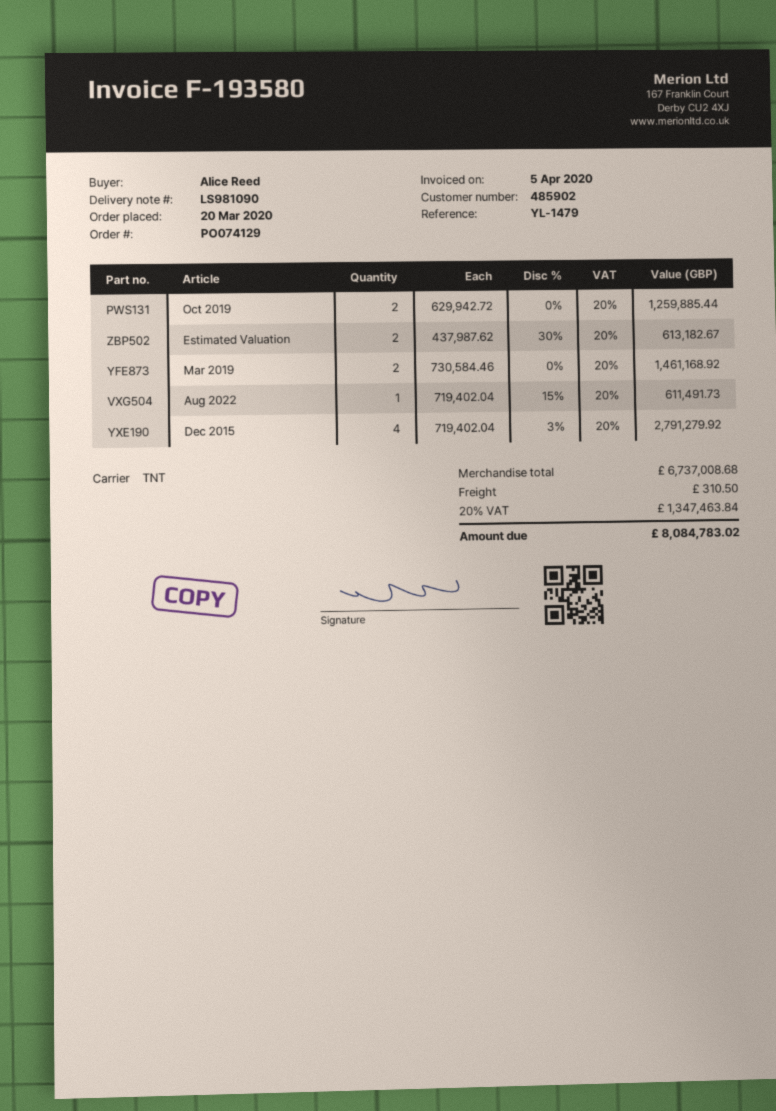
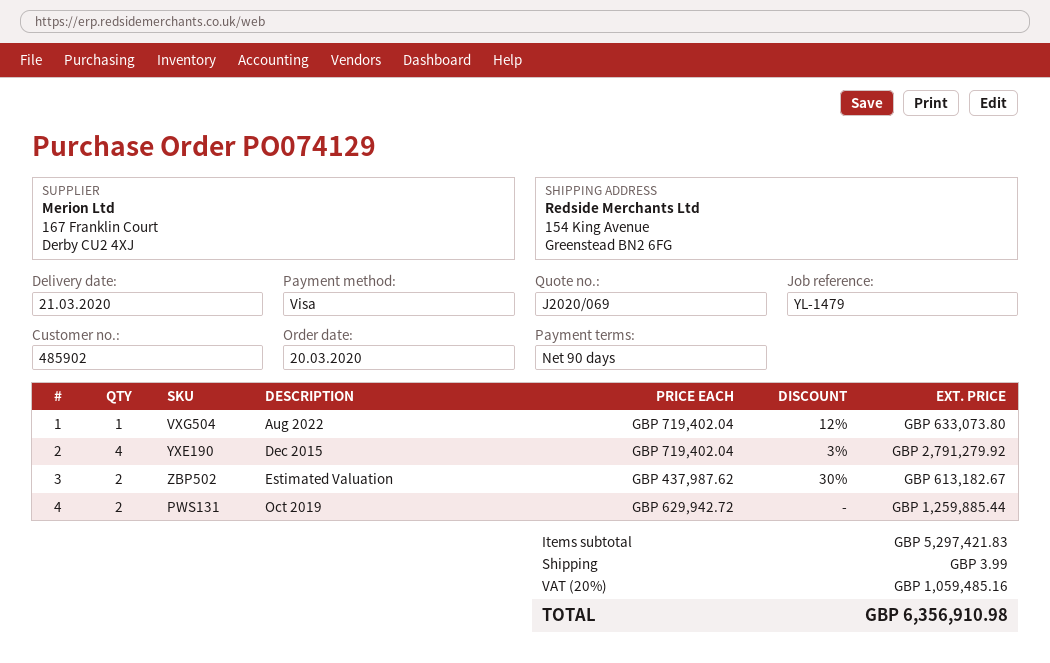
Mar 2019: 2 x 730584.46 = 1461168.92 -> none
Aug 2022: 1 x 719402.04 - 15% = 611491.73 -> 1 x 719402.04 - 12% = 633073.80
subtotal: 6737008.68 -> 5297421.83
shipping: 310.50 -> 3.99
tax: 20% = 1347463.84 -> 20% = 1059485.16
total: 8084783.02 -> 6356910.98

